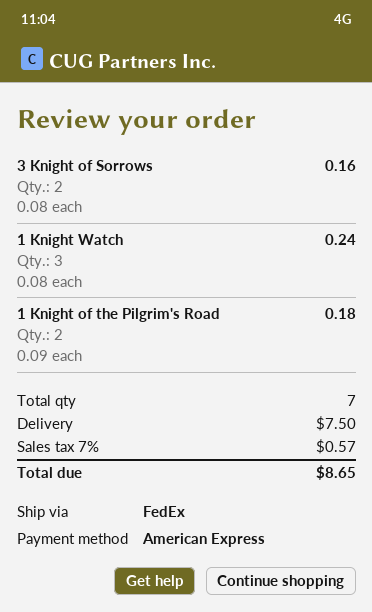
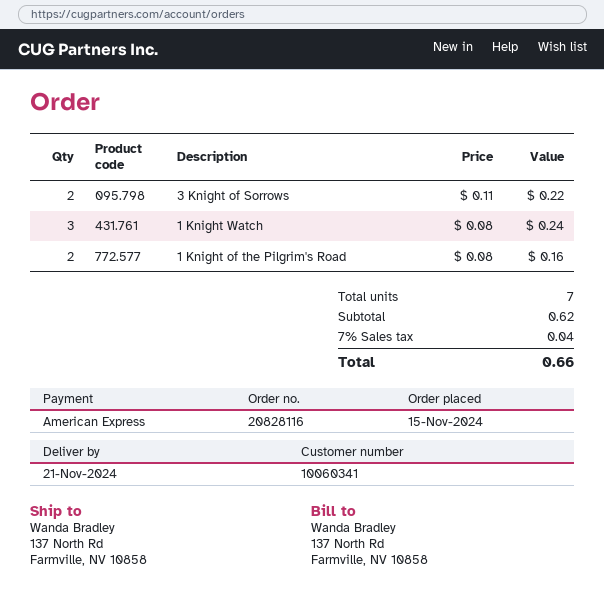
3 Knight of Sorrows: 2 x 0.08 = 0.16 -> 2 x 0.11 = 0.22
1 Knight of the Pilgrim's Road: 2 x 0.09 = 0.18 -> 2 x 0.08 = 0.16
shipping: 7.50 -> none
tax: 7% = 0.57 -> 7% = 0.04
total: 8.65 -> 0.66

